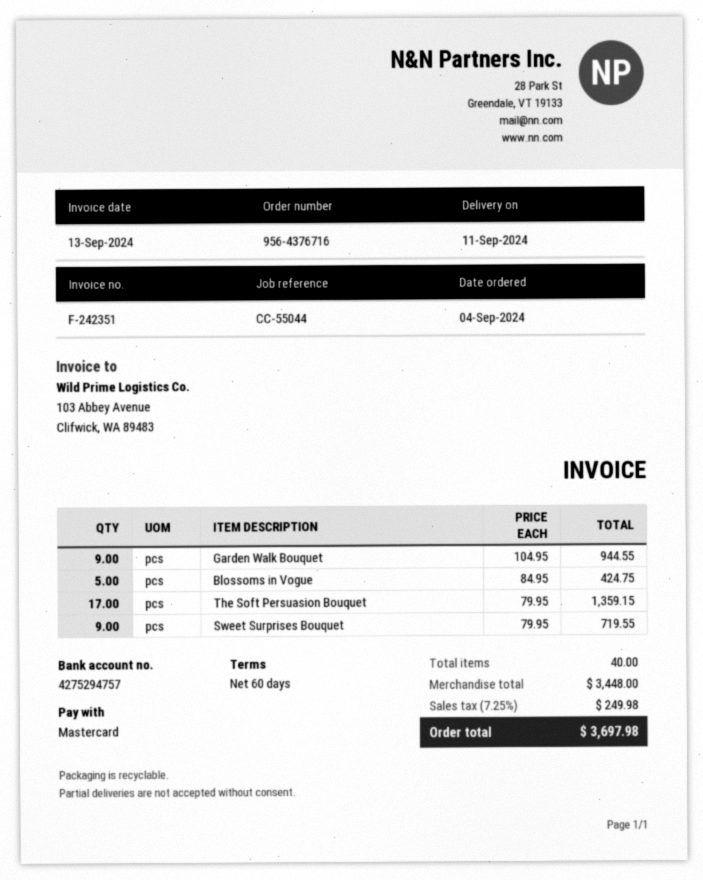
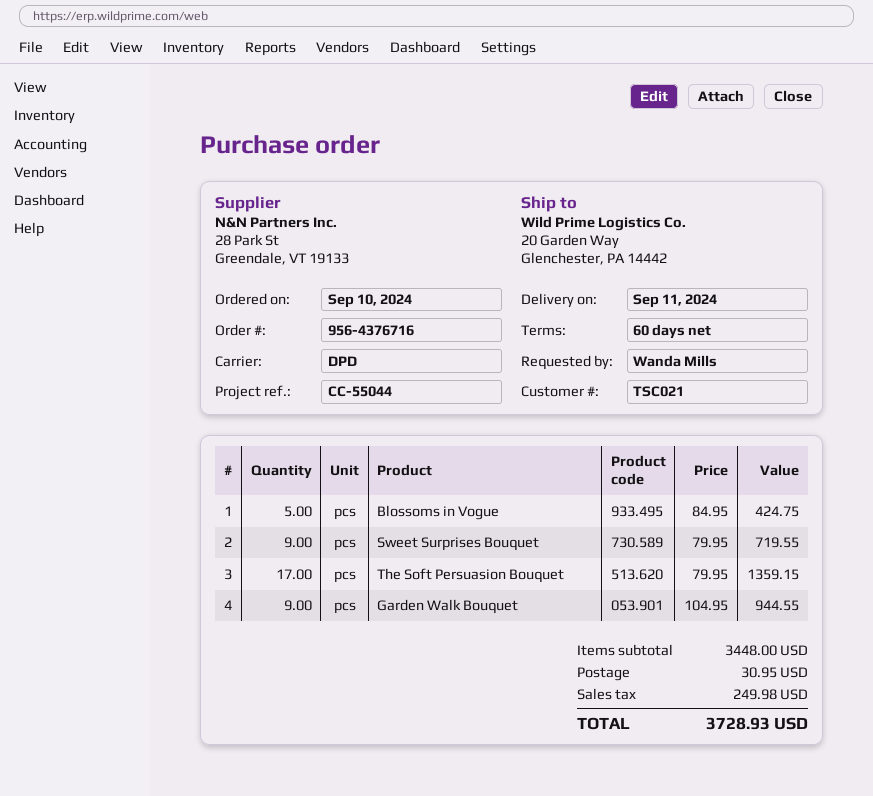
order date: 2024-09-04 -> 2024-09-10
shipping: none -> 30.95
total: 3697.98 -> 3728.93

